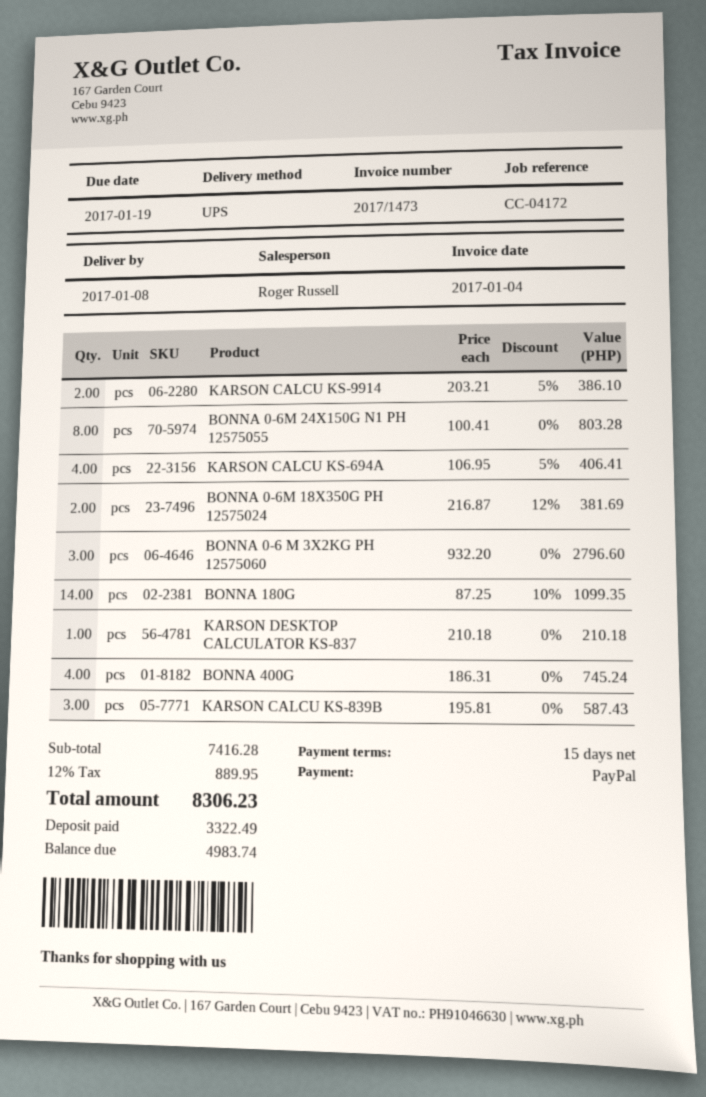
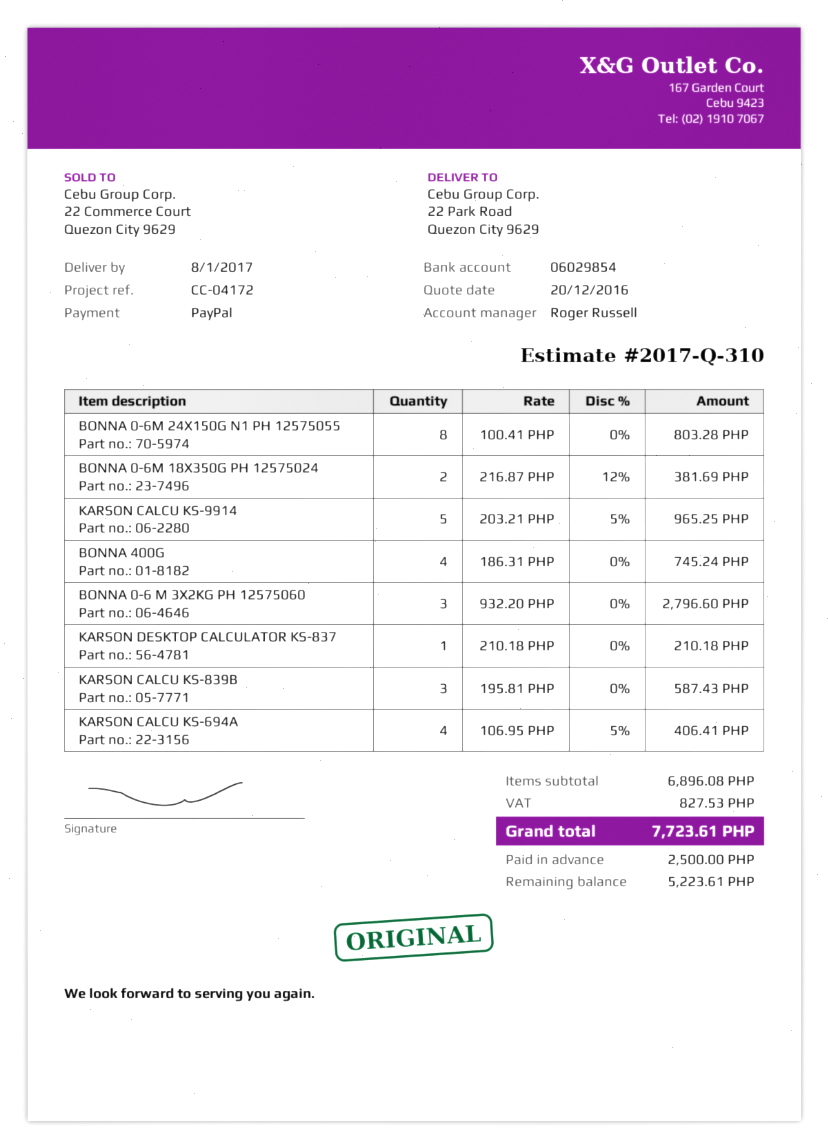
KARSON CALCU KS-9914: 2 x 203.21 - 5% = 386.10 -> 5 x 203.21 - 5% = 965.25
BONNA 180G: 14 x 87.25 - 10% = 1099.35 -> none
subtotal: 7416.28 -> 6896.08
tax: 889.95 -> 827.53
total: 8306.23 -> 7723.61
deposit: 3322.49 -> 2500.00
balance: 4983.74 -> 5223.61

